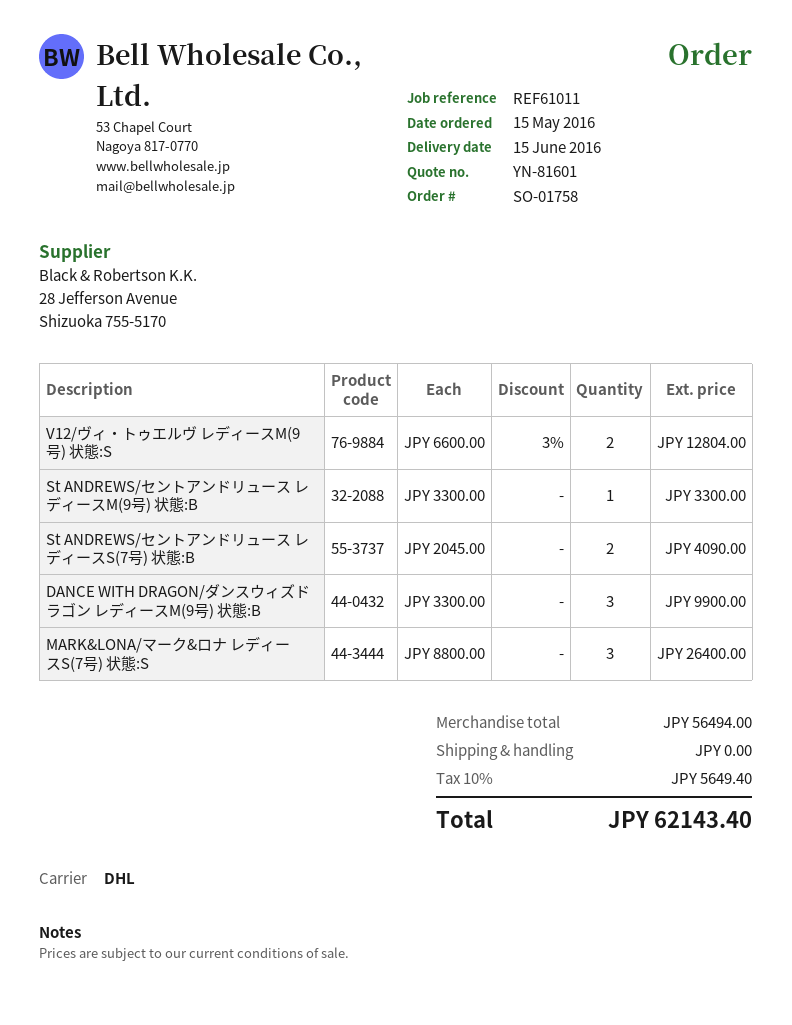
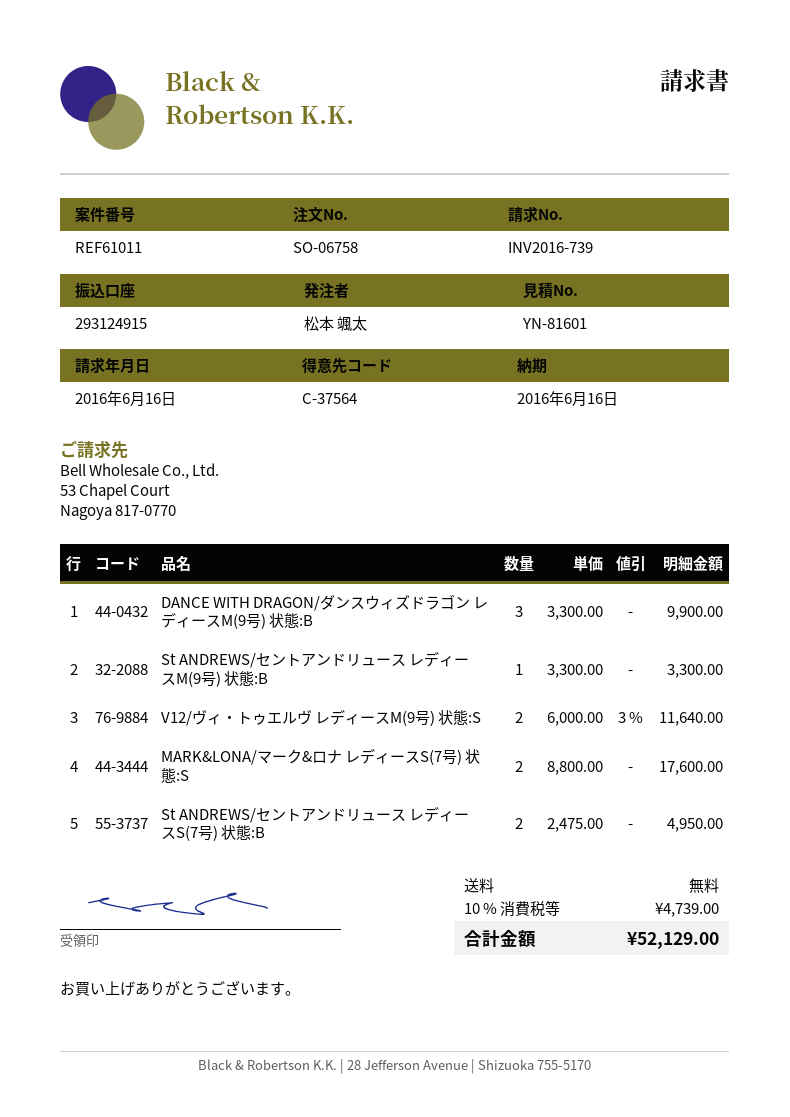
order number: SO-01758 -> SO-06758
delivery date: 2016-06-15 -> 2016-06-16
V12/ヴィ・トゥエルヴ レディースM(9号) 状態:S: 2 x 6600.00 - 3% = 12804.00 -> 2 x 6000.00 - 3% = 11640.00
St ANDREWS/セントアンドリュース レディースS(7号) 状態:B: 2 x 2045.00 = 4090.00 -> 2 x 2475.00 = 4950.00
MARK&LONA/マーク&ロナ レディースS(7号) 状態:S: 3 x 8800.00 = 26400.00 -> 2 x 8800.00 = 17600.00
tax: 10% = 5649.40 -> 10% = 4739.00
total: 62143.40 -> 52129.00

